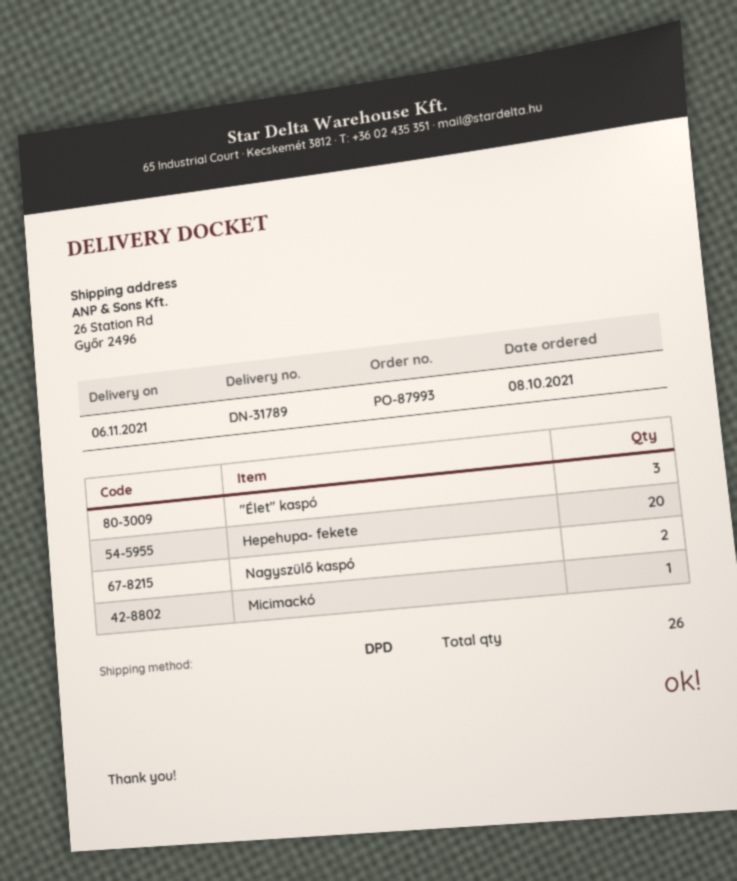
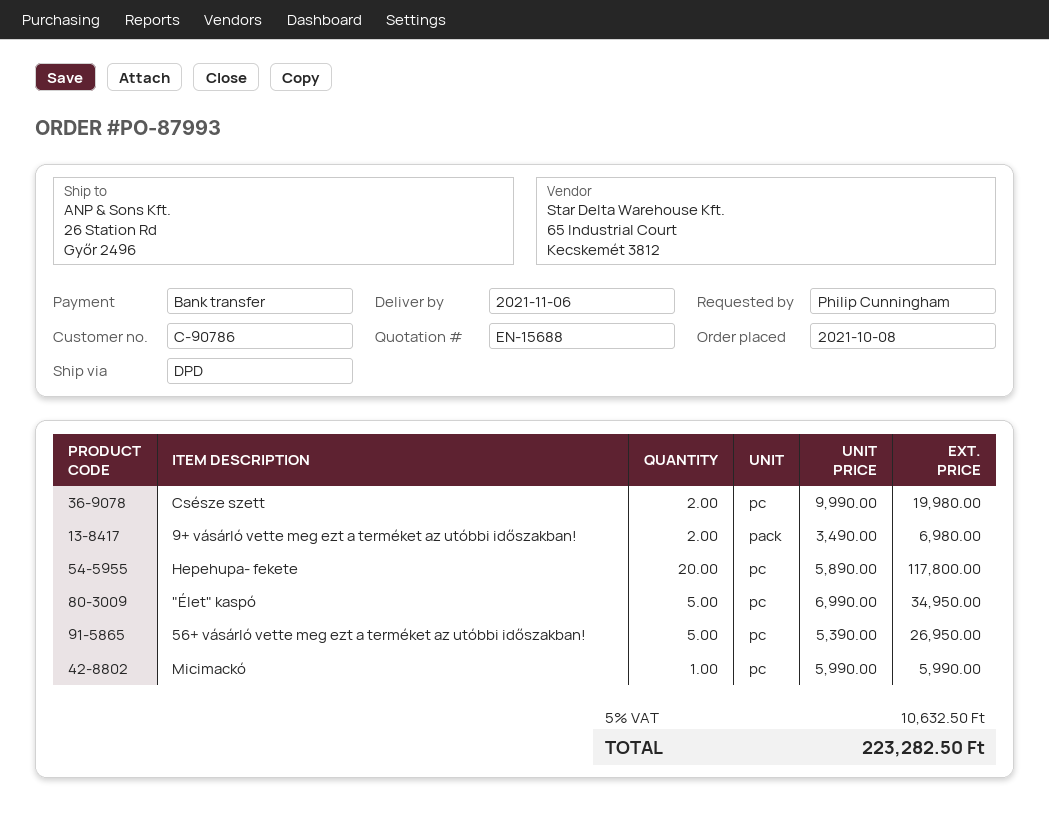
"Élet" kaspó: 3 -> 5
Nagyszülő kaspó: 2 -> none
Csésze szett: none -> 2
9+ vásárló vette meg ezt a terméket az utóbbi időszakban!: none -> 2
56+ vásárló vette meg ezt a terméket az utóbbi időszakban!: none -> 5

